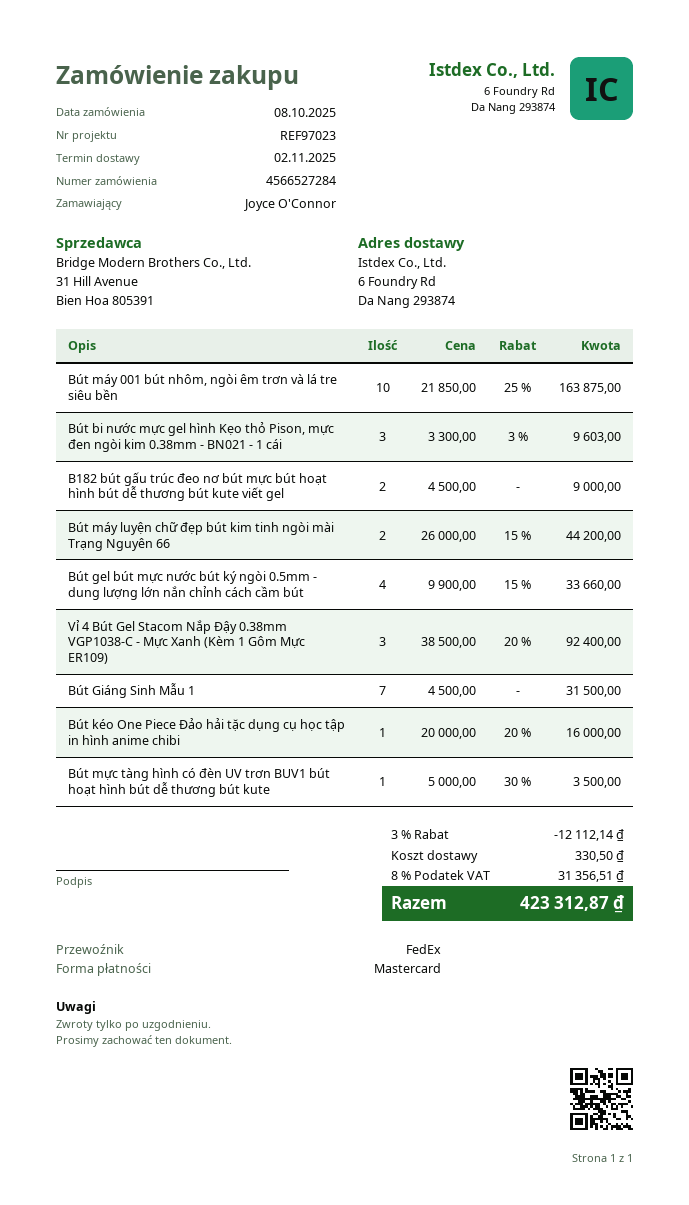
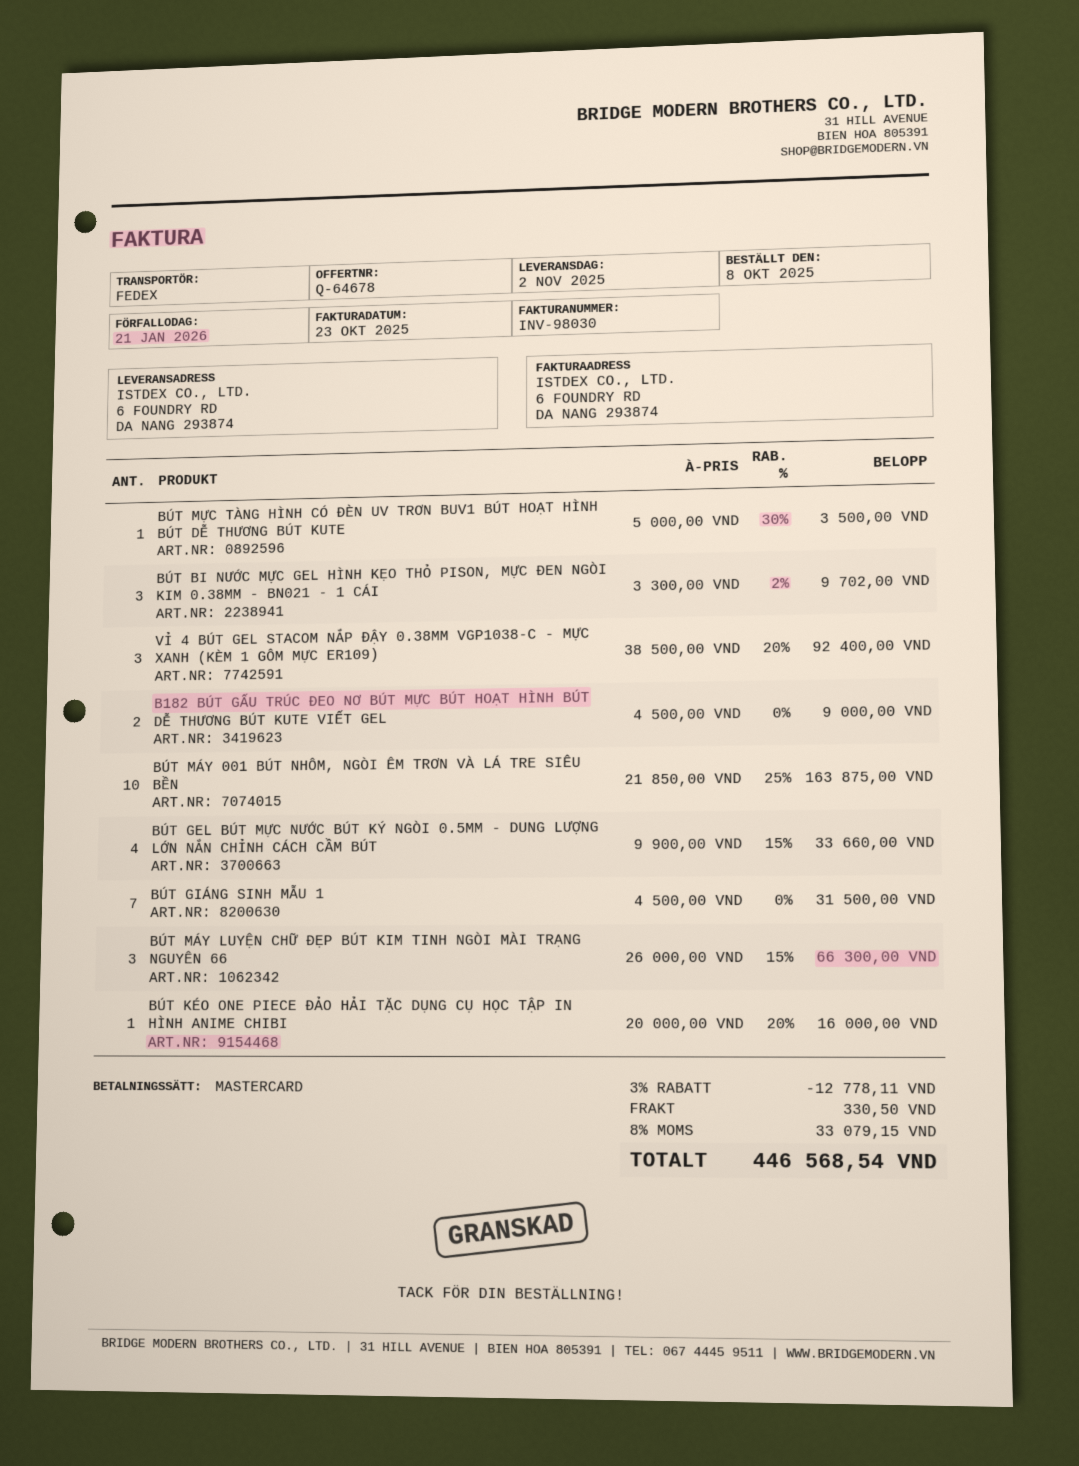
Bút bi nước mực gel hình Kẹo thỏ Pison, mực đen ngòi kim 0.38mm - BN021 - 1 cái: 3 x 3300.00 - 3% = 9603.00 -> 3 x 3300.00 - 2% = 9702.00
Bút máy luyện chữ đẹp bút kim tinh ngòi mài Trạng Nguyên 66: 2 x 26000.00 - 15% = 44200.00 -> 3 x 26000.00 - 15% = 66300.00
discount: 3% = 12112.14 -> 3% = 12778.11
tax: 8% = 31356.51 -> 8% = 33079.15
total: 423312.87 -> 446568.54

